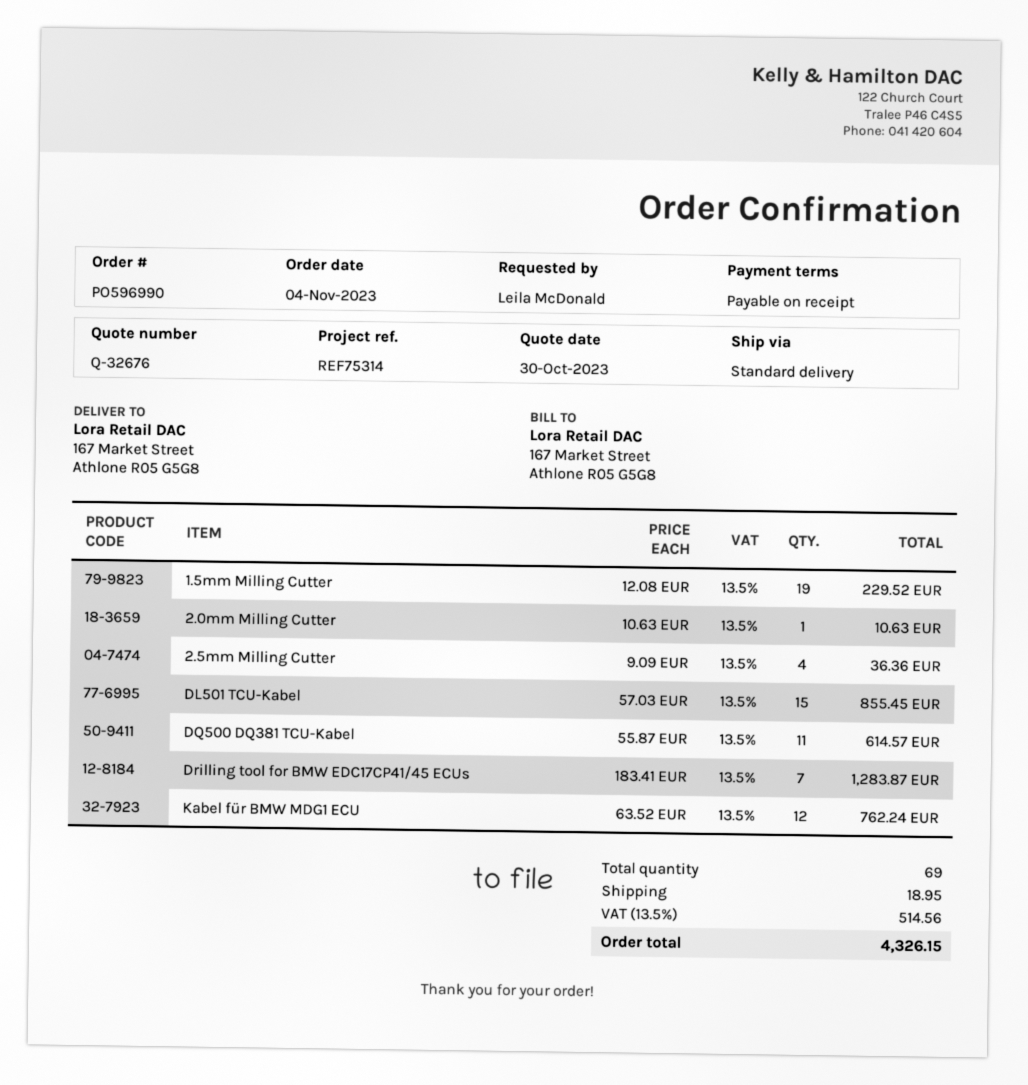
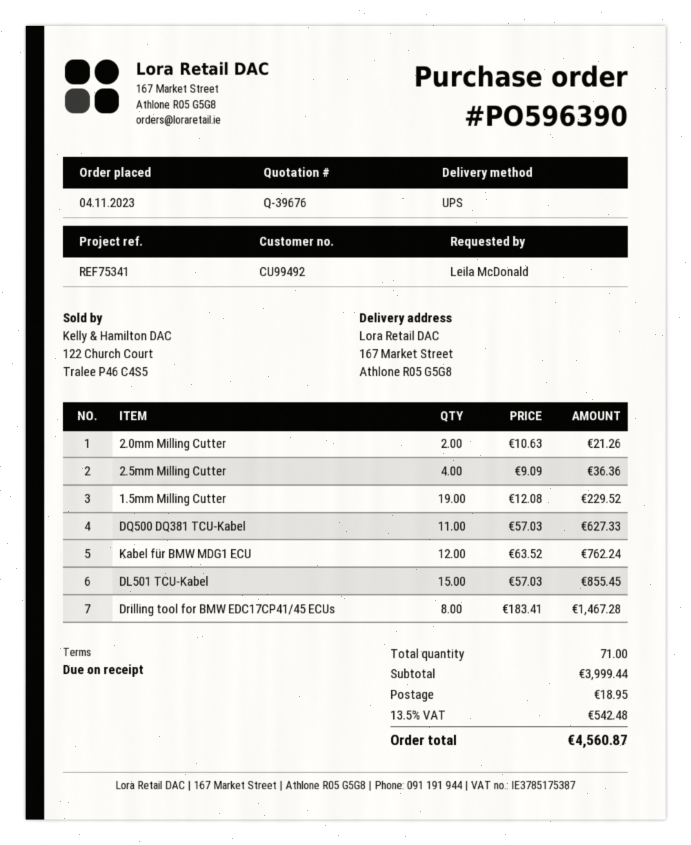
quote number: Q-32676 -> Q-39676
order number: PO596990 -> PO596390
reference: REF75314 -> REF75341
shipping method: standard -> UPS
2.0mm Milling Cutter: 1 x 10.63 = 10.63 -> 2 x 10.63 = 21.26
DQ500 DQ381 TCU-Kabel: 11 x 55.87 = 614.57 -> 11 x 57.03 = 627.33
Drilling tool for BMW EDC17CP41/45 ECUs: 7 x 183.41 = 1283.87 -> 8 x 183.41 = 1467.28
total quantity: 69 -> 71
tax: 13.5% = 514.56 -> 13.5% = 542.48
total: 4326.15 -> 4560.87

